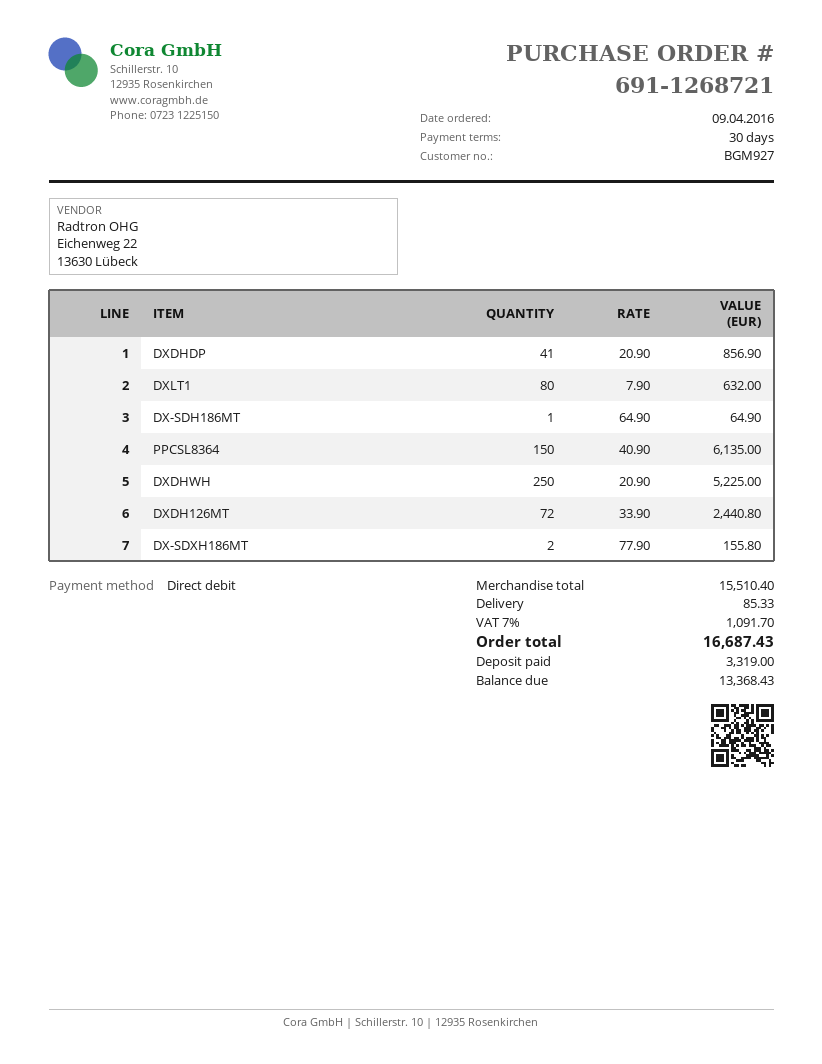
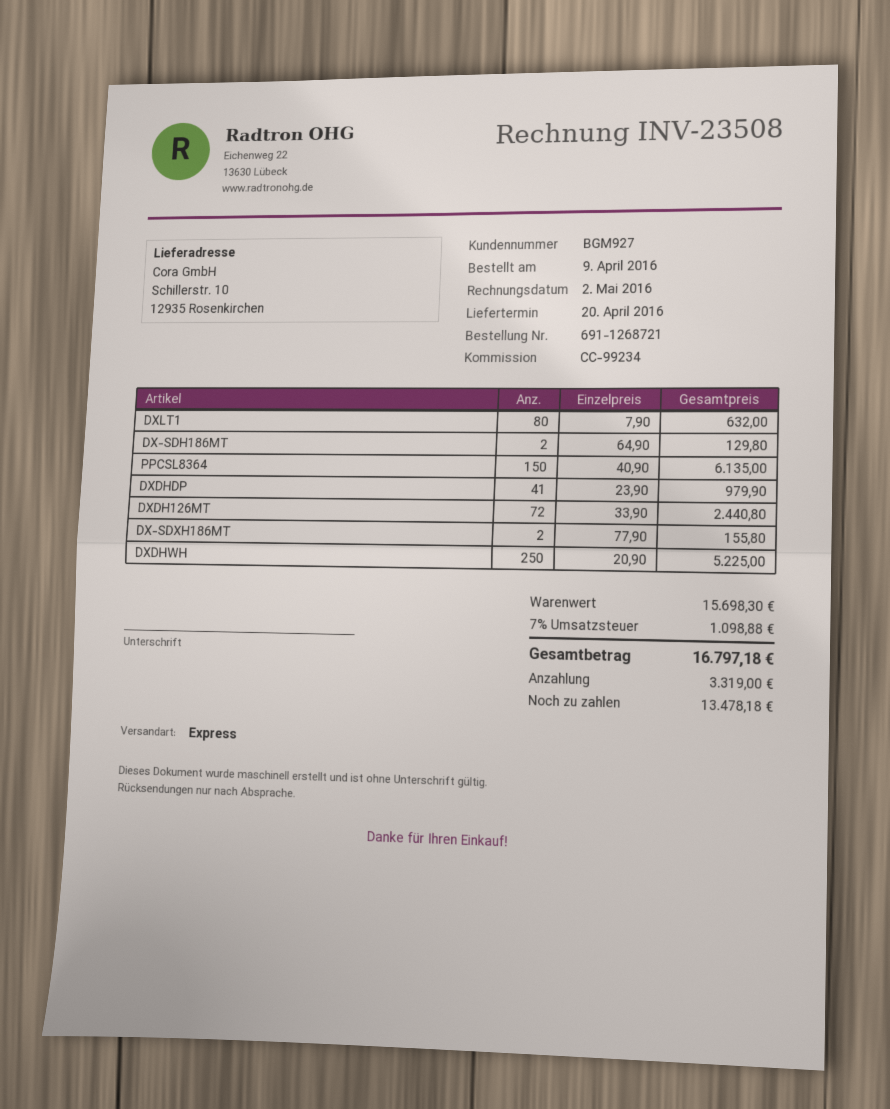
DXDHDP: 41 x 20.90 = 856.90 -> 41 x 23.90 = 979.90
DX-SDH186MT: 1 x 64.90 = 64.90 -> 2 x 64.90 = 129.80
subtotal: 15510.40 -> 15698.30
shipping: 85.33 -> none
tax: 7% = 1091.70 -> 7% = 1098.88
total: 16687.43 -> 16797.18
balance: 13368.43 -> 13478.18

